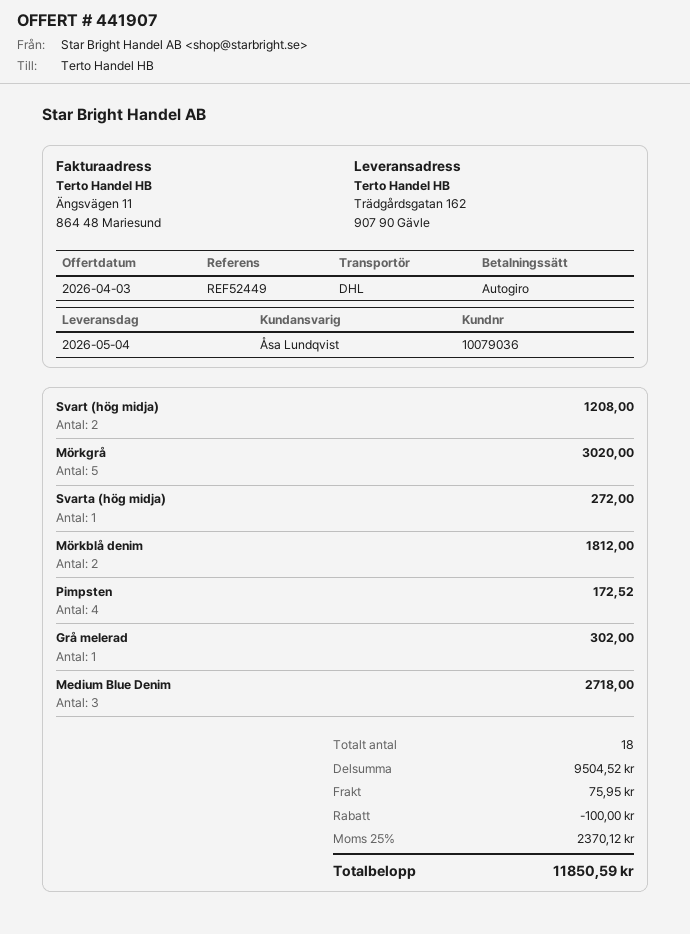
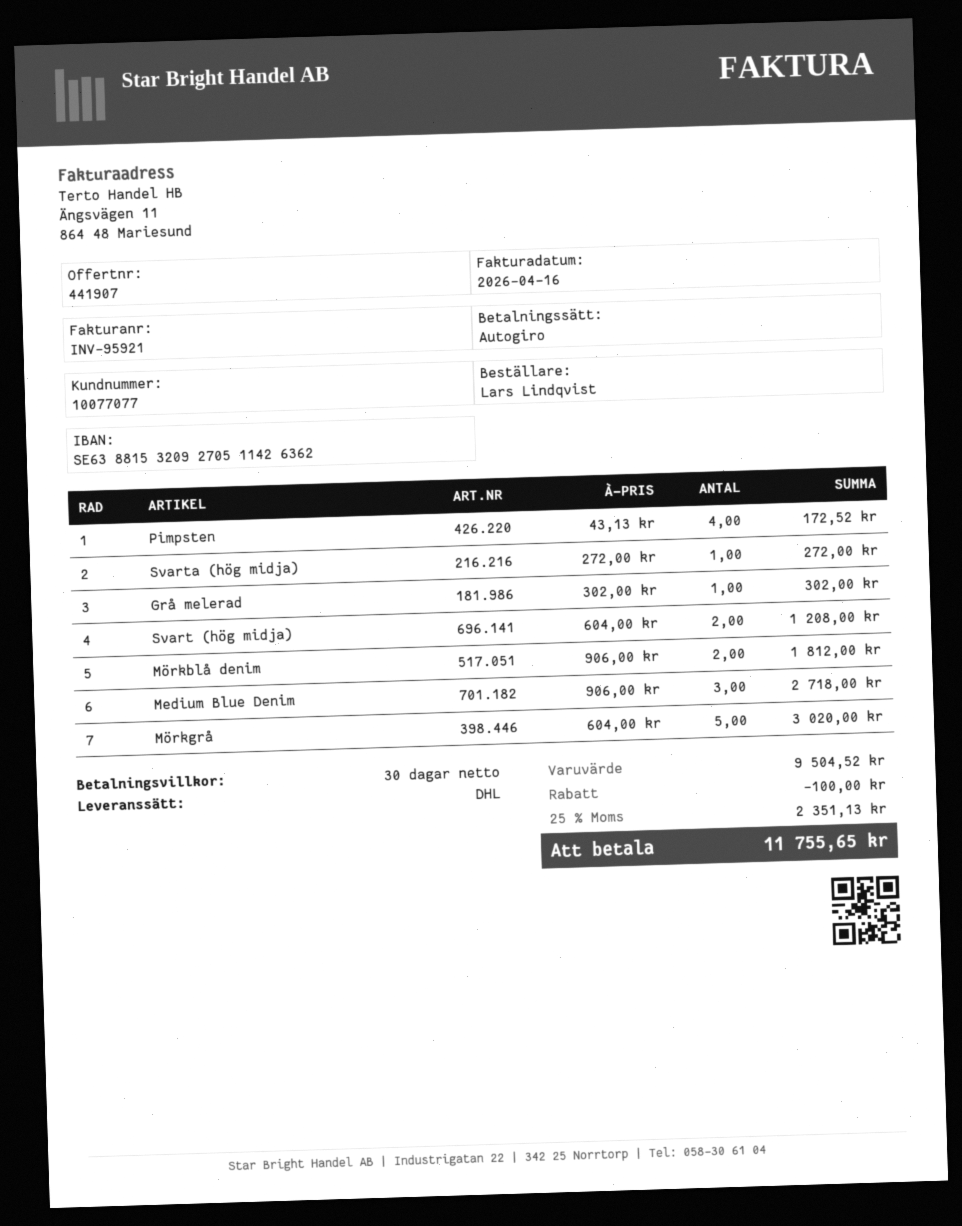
customer number: 10079036 -> 10077077
shipping: 75.95 -> none
tax: 25% = 2370.12 -> 25% = 2351.13
total: 11850.59 -> 11755.65

